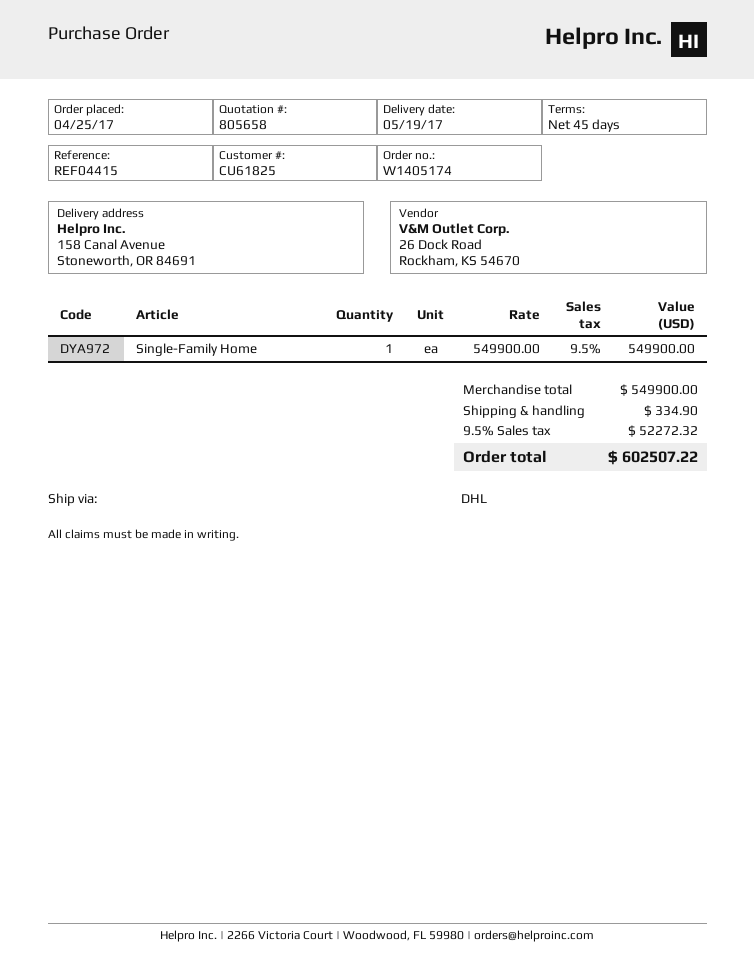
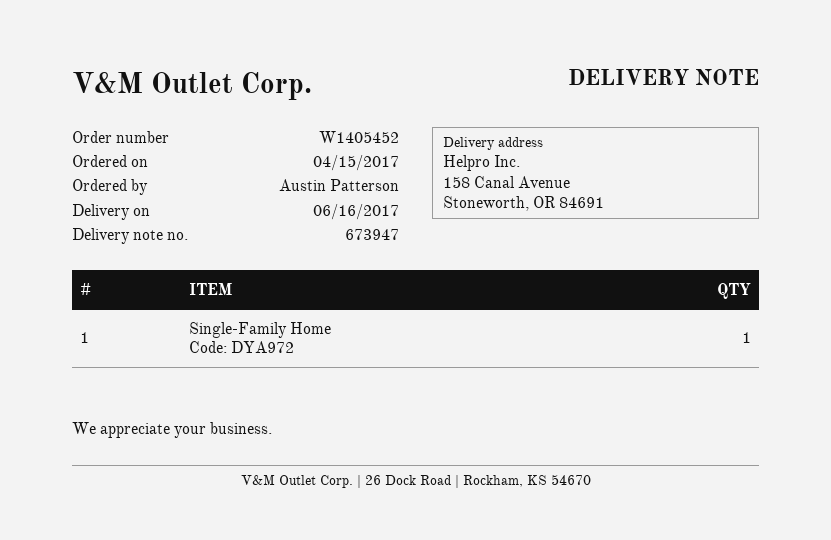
order number: W1405174 -> W1405452
order date: 2017-04-25 -> 2017-04-15
delivery date: 2017-05-19 -> 2017-06-16

